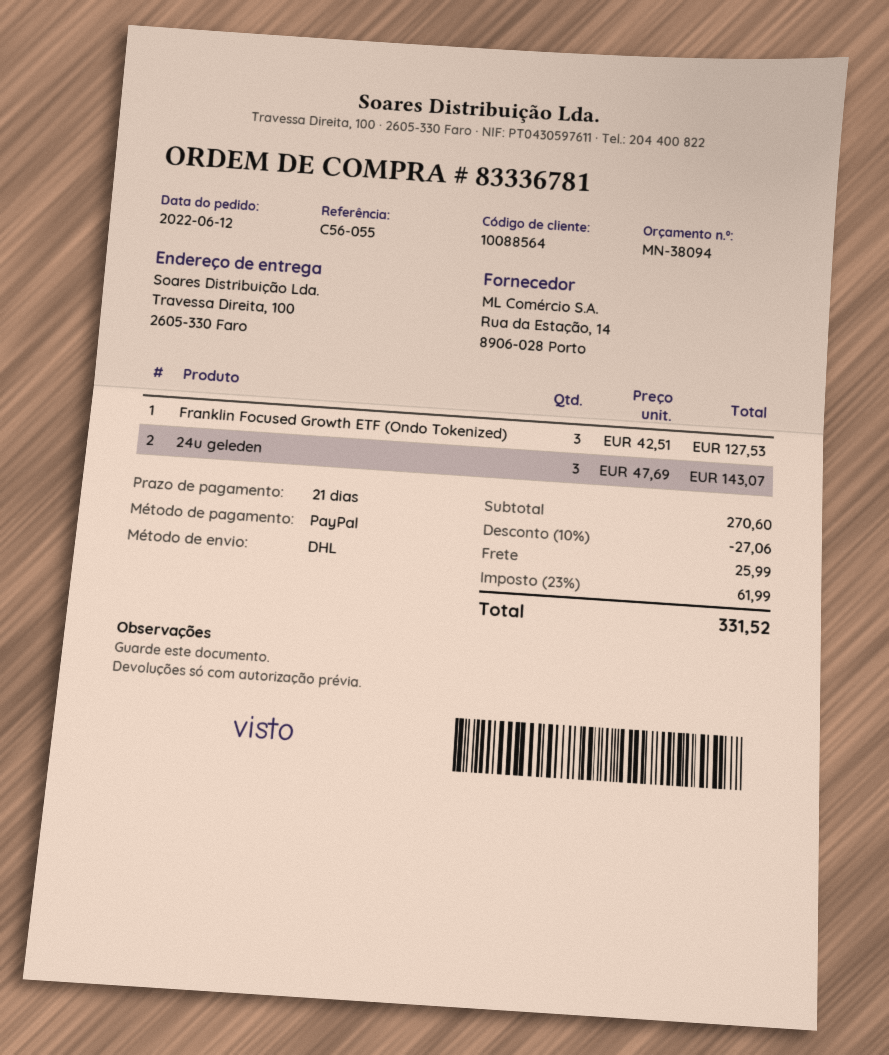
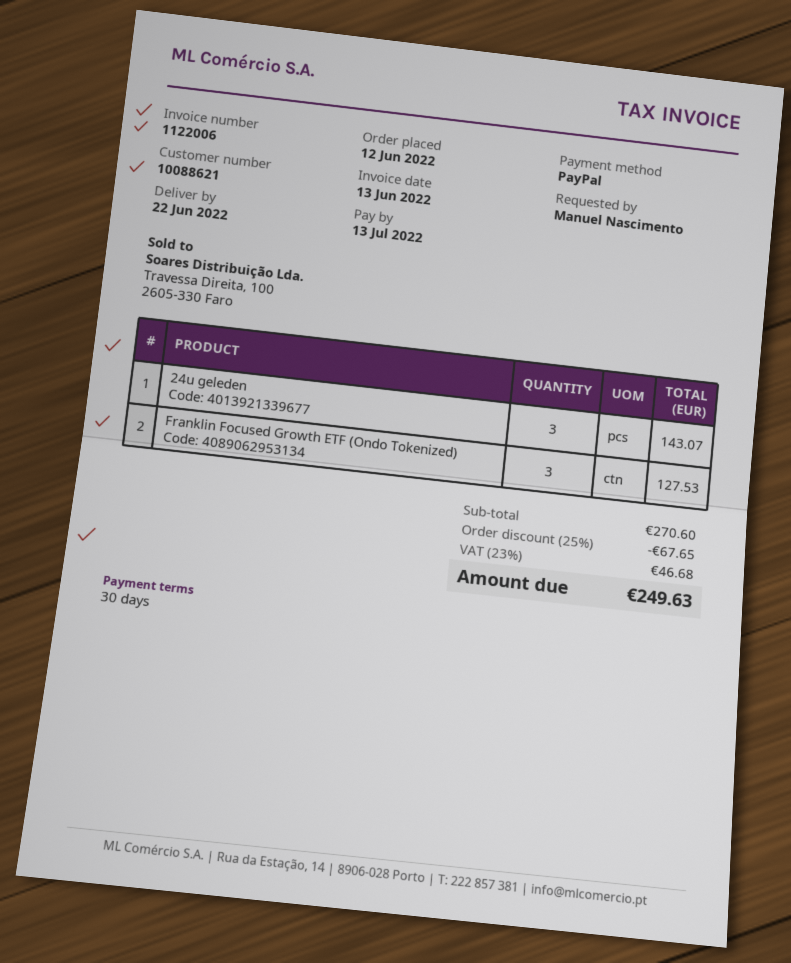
payment terms: 21 days -> 30 days
customer number: 10088564 -> 10088621
discount: 10% = 27.06 -> 25% = 67.65
shipping: 25.99 -> none
tax: 23% = 61.99 -> 23% = 46.68
total: 331.52 -> 249.63

